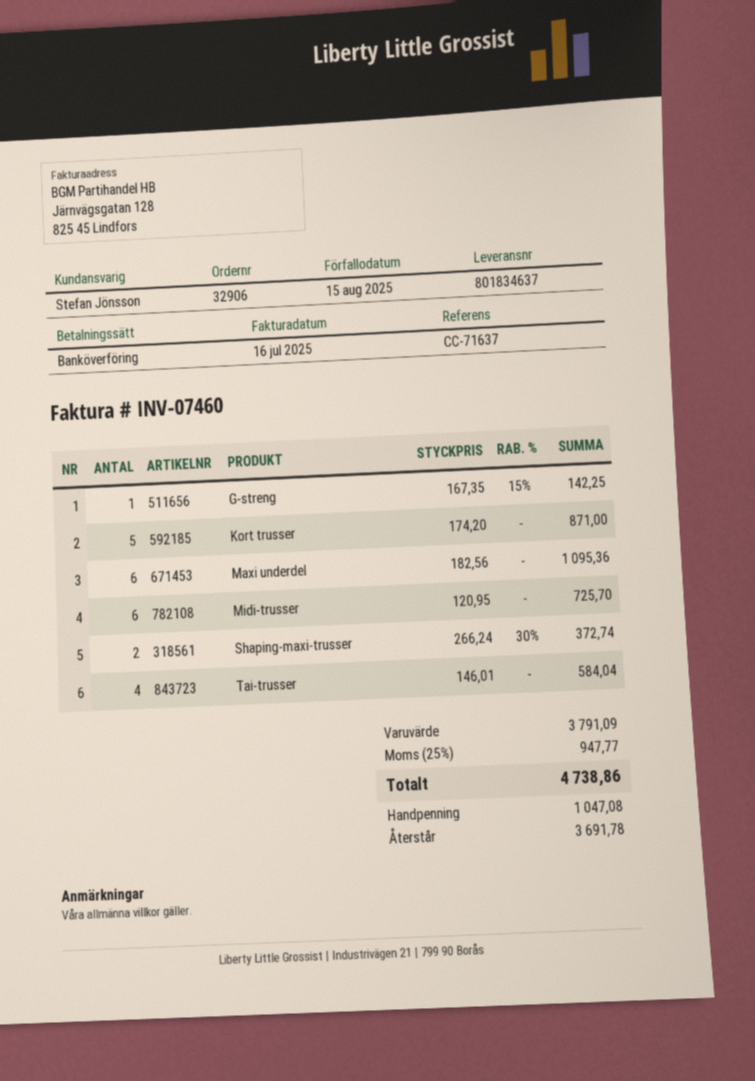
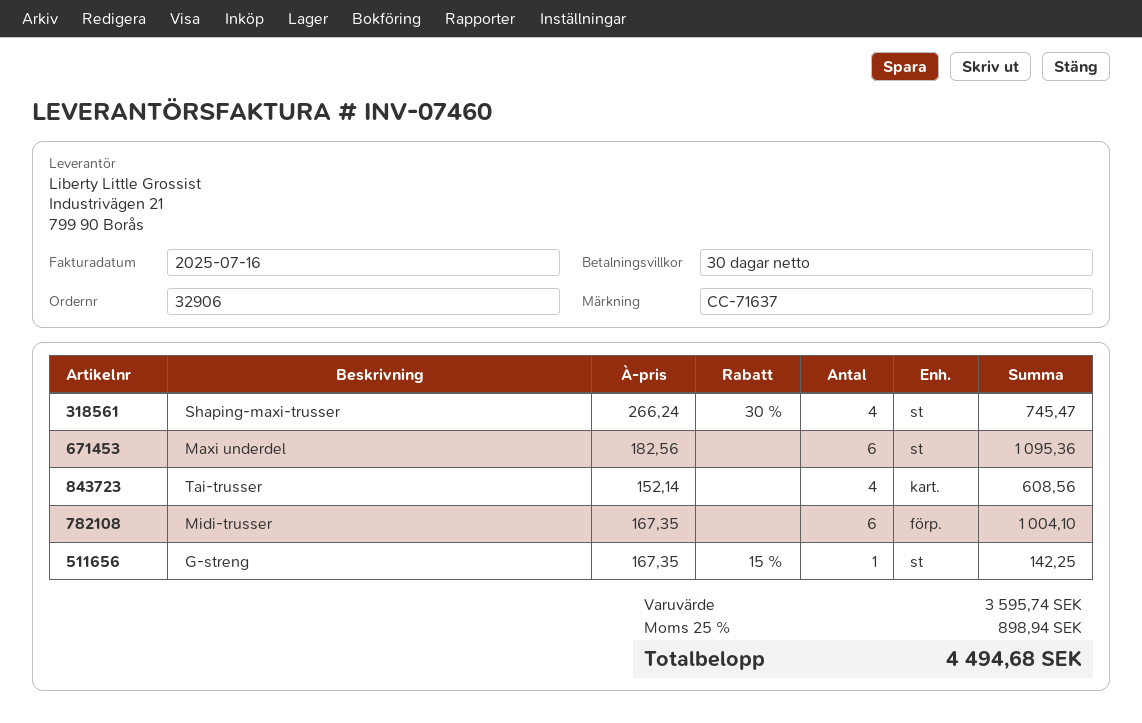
Kort trusser: 5 x 174.20 = 871.00 -> none
Midi-trusser: 6 x 120.95 = 725.70 -> 6 x 167.35 = 1004.10
Shaping-maxi-trusser: 2 x 266.24 - 30% = 372.74 -> 4 x 266.24 - 30% = 745.47
Tai-trusser: 4 x 146.01 = 584.04 -> 4 x 152.14 = 608.56
subtotal: 3791.09 -> 3595.74
tax: 25% = 947.77 -> 25% = 898.94
total: 4738.86 -> 4494.68

